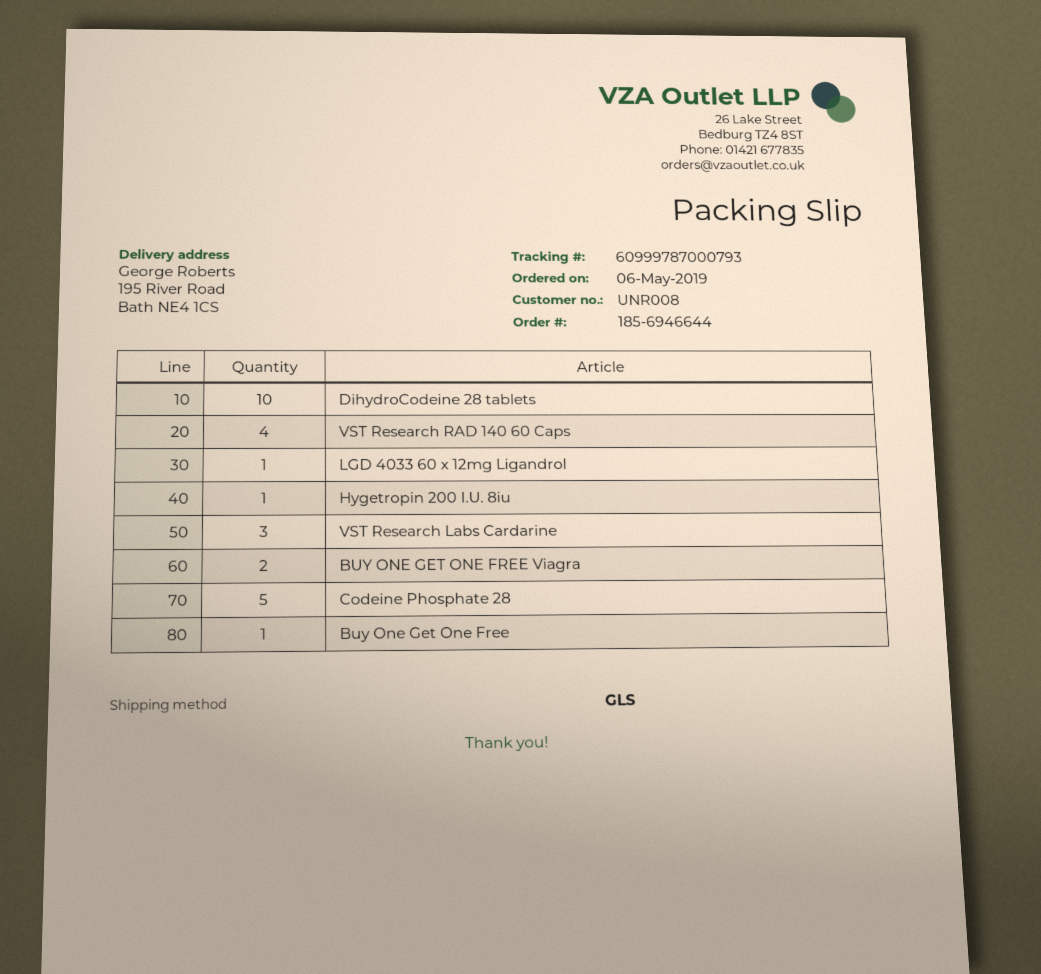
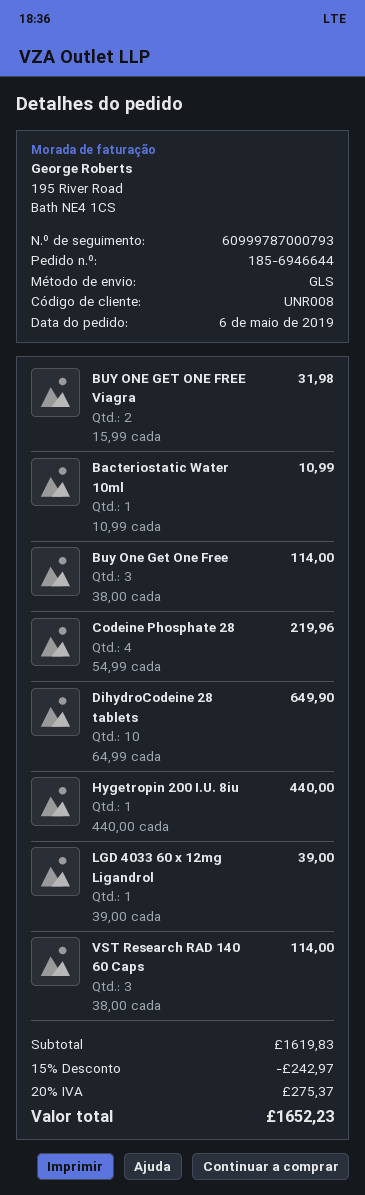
VST Research RAD 140 60 Caps: 4 -> 3
VST Research Labs Cardarine: 3 -> none
Codeine Phosphate 28: 5 -> 4
Buy One Get One Free: 1 -> 3
Bacteriostatic Water 10ml: none -> 1

